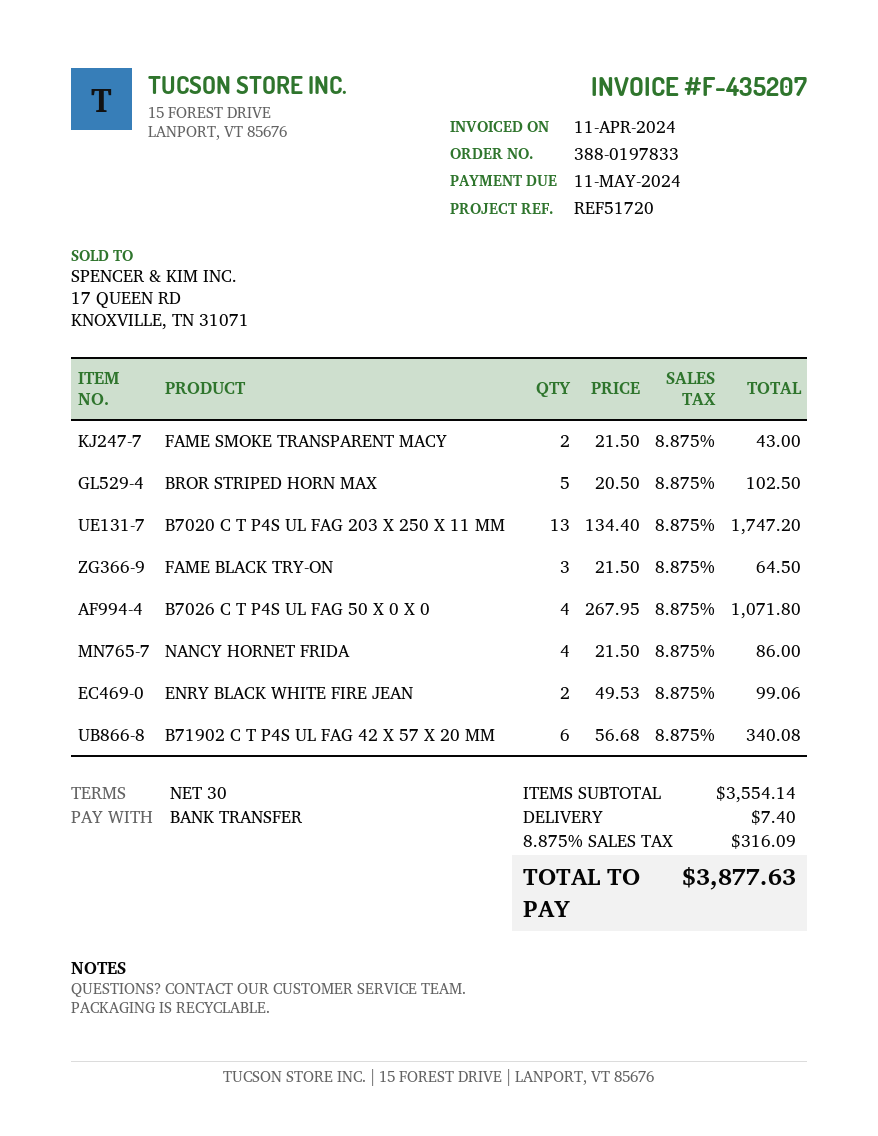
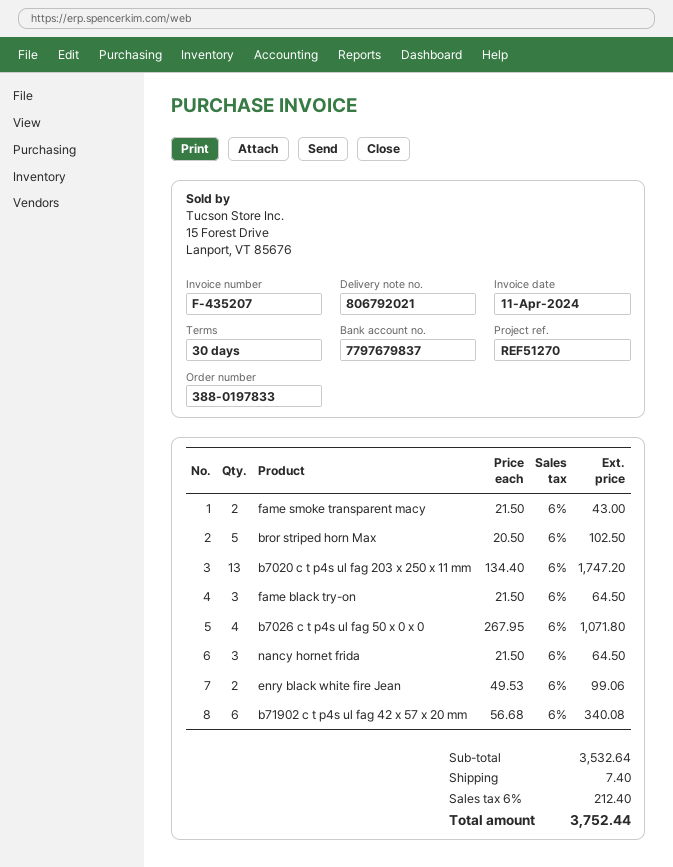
reference: REF51720 -> REF51270
NANCY HORNET FRIDA: 4 x 21.50 = 86.00 -> 3 x 21.50 = 64.50
subtotal: 3554.14 -> 3532.64
tax: 8.875% = 316.09 -> 6% = 212.40
total: 3877.63 -> 3752.44

